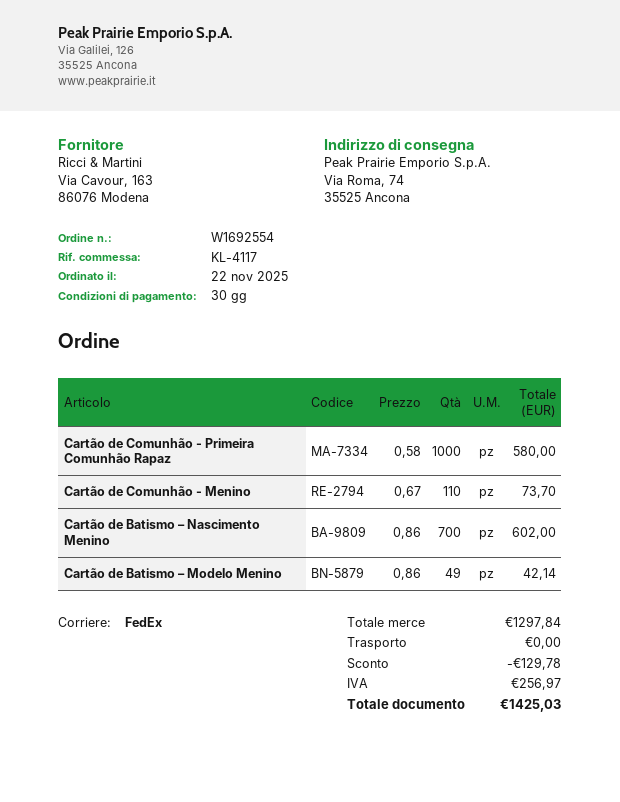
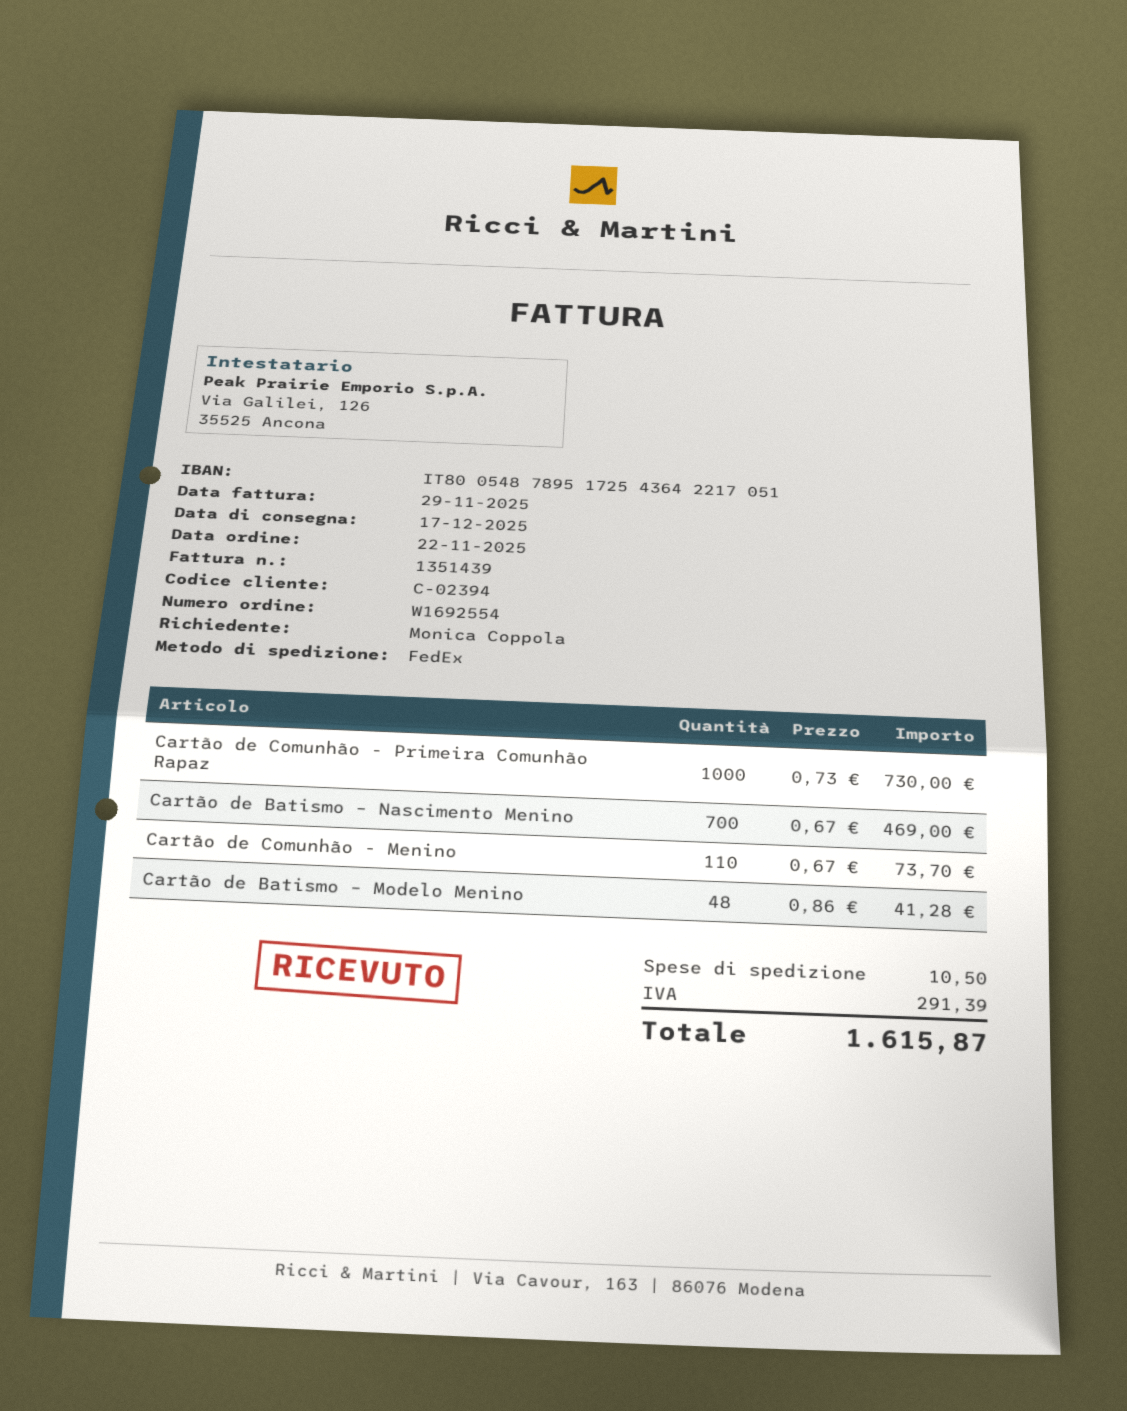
Cartão de Comunhão - Primeira Comunhão Rapaz: 1000 x 0.58 = 580.00 -> 1000 x 0.73 = 730.00
Cartão de Batismo – Nascimento Menino: 700 x 0.86 = 602.00 -> 700 x 0.67 = 469.00
Cartão de Batismo – Modelo Menino: 49 x 0.86 = 42.14 -> 48 x 0.86 = 41.28
discount: 129.78 -> none
shipping: 0.00 -> 10.50
tax: 256.97 -> 291.39
total: 1425.03 -> 1615.87

